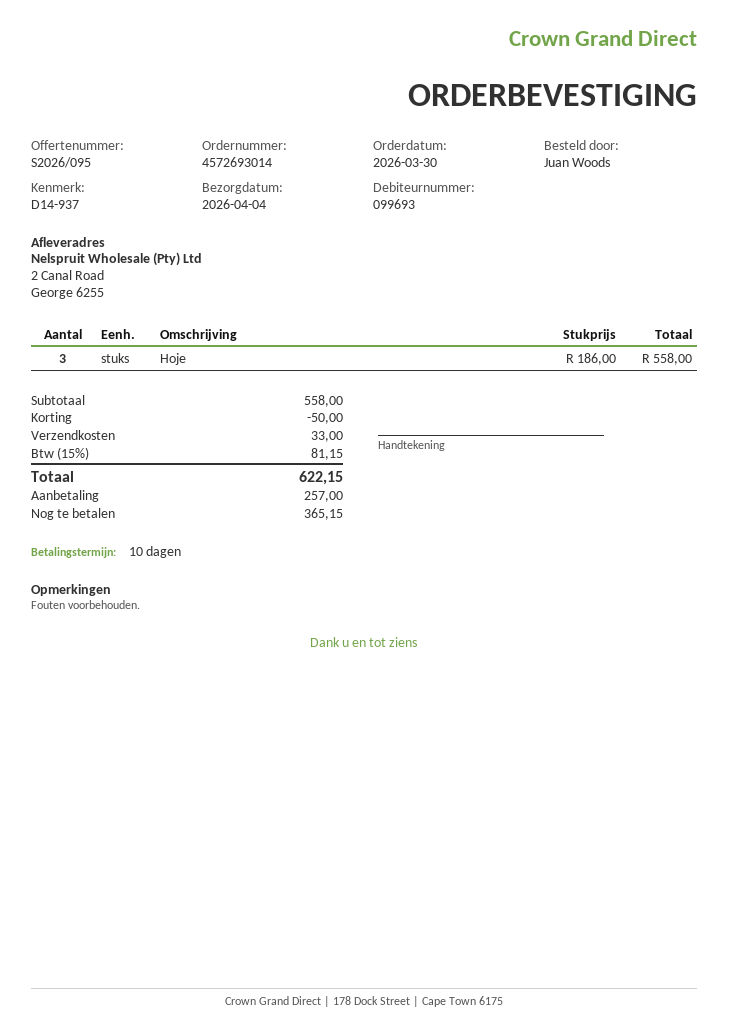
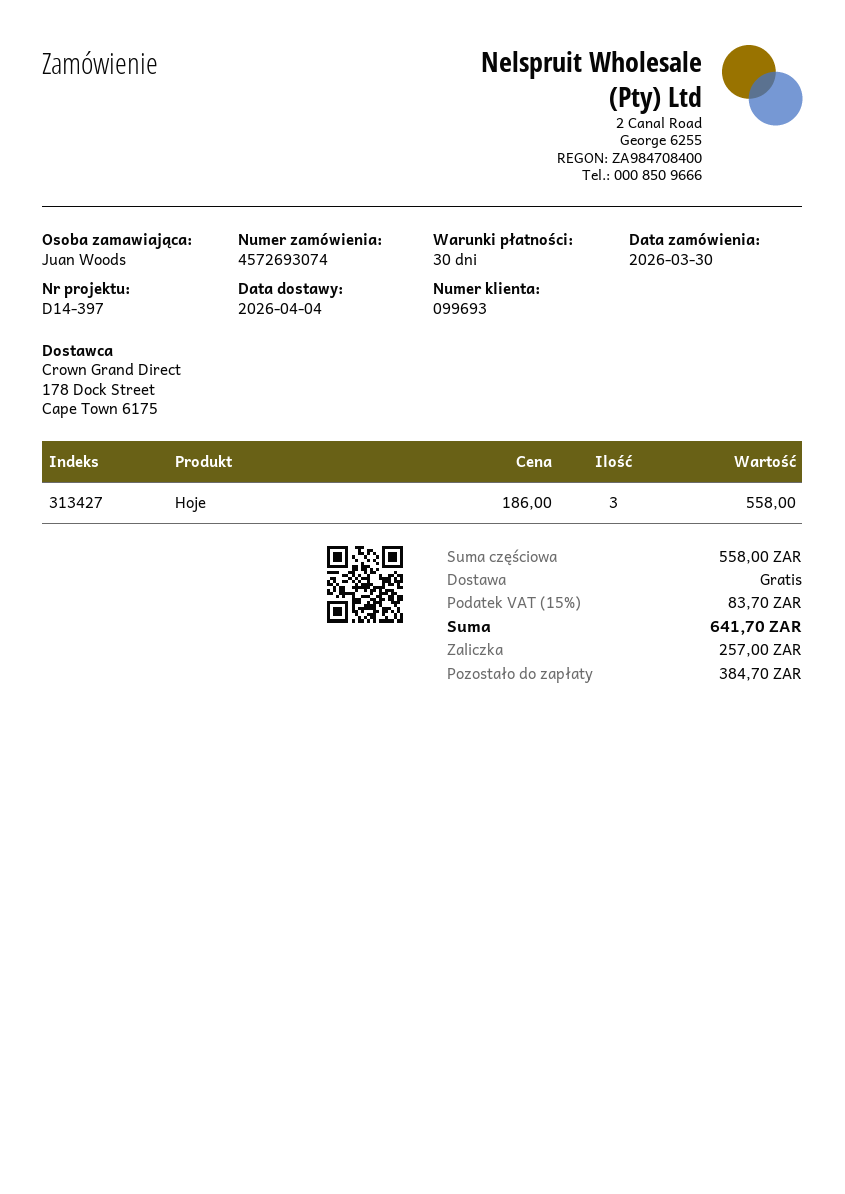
order number: 4572693014 -> 4572693074
payment terms: 10 days -> 30 days
reference: D14-937 -> D14-397
discount: 50.00 -> none
shipping: 33.00 -> 0.00
tax: 15% = 81.15 -> 15% = 83.70
total: 622.15 -> 641.70
balance: 365.15 -> 384.70

